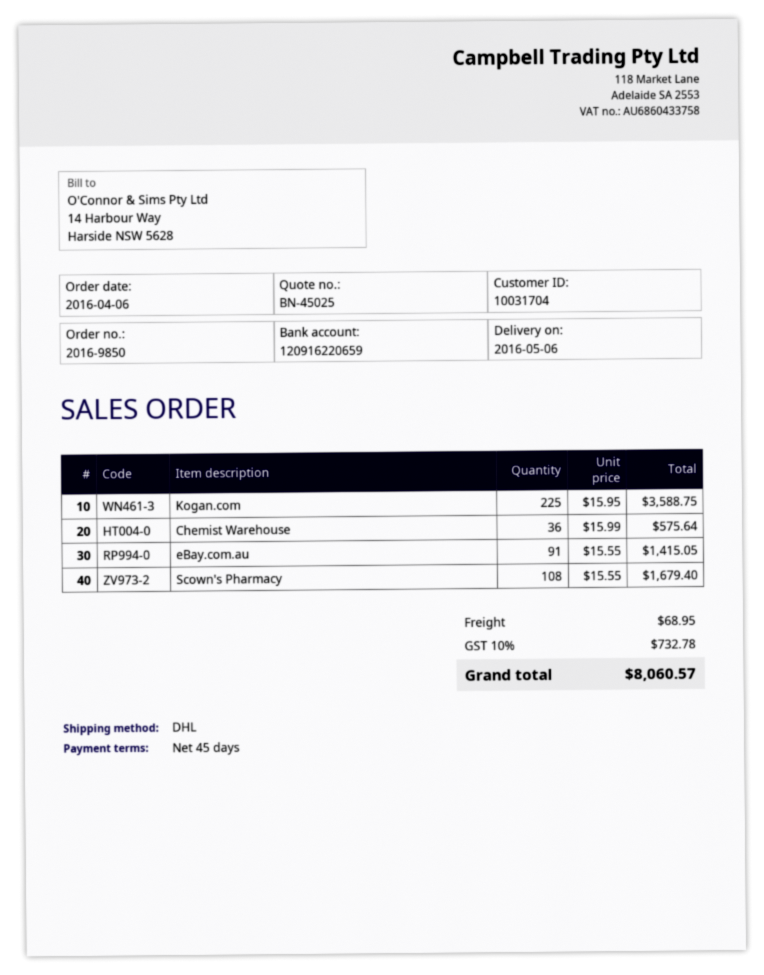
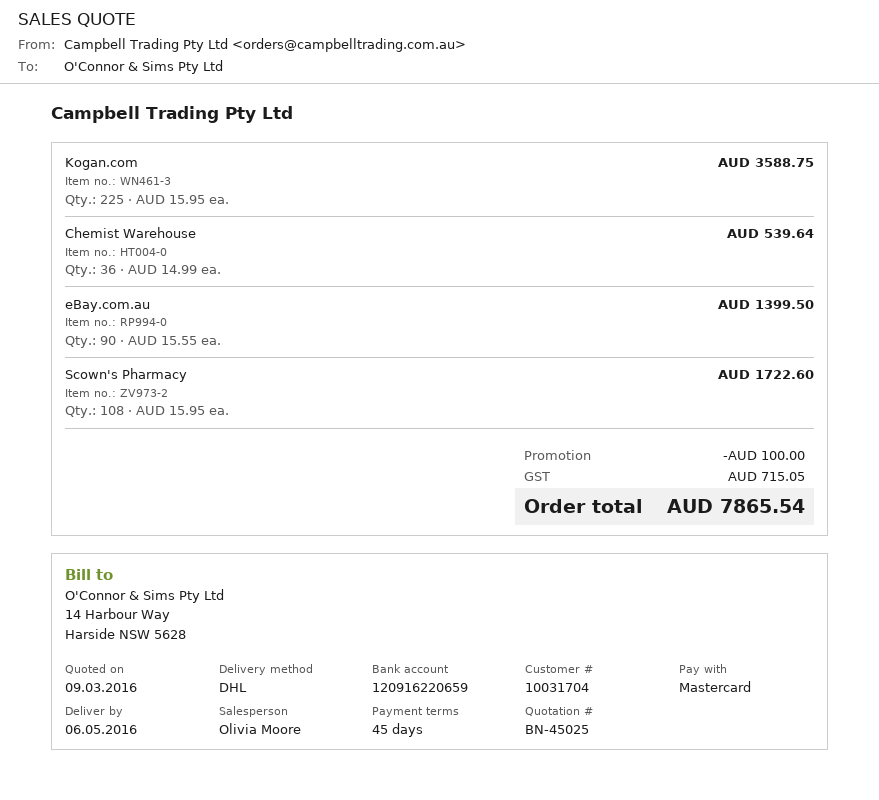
Chemist Warehouse: 36 x 15.99 = 575.64 -> 36 x 14.99 = 539.64
eBay.com.au: 91 x 15.55 = 1415.05 -> 90 x 15.55 = 1399.50
Scown's Pharmacy: 108 x 15.55 = 1679.40 -> 108 x 15.95 = 1722.60
discount: none -> 100.00
shipping: 68.95 -> none
tax: 732.78 -> 715.05
total: 8060.57 -> 7865.54

